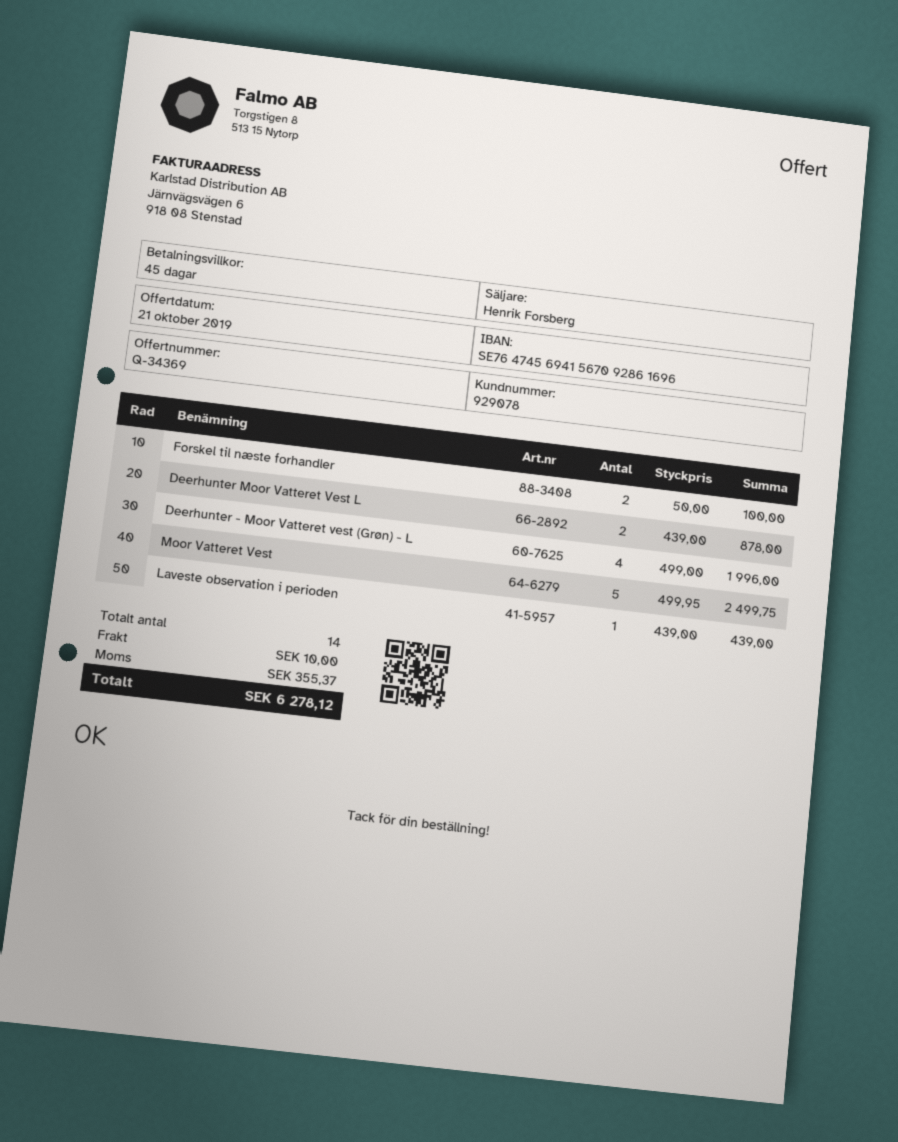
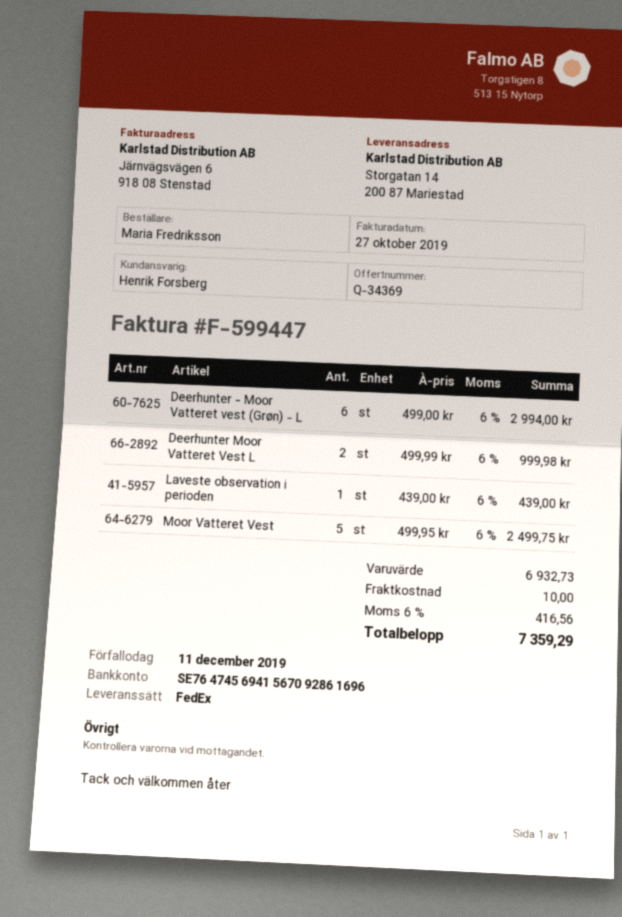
Forskel til næste forhandler: 2 x 50.00 = 100.00 -> none
Deerhunter Moor Vatteret Vest L: 2 x 439.00 = 878.00 -> 2 x 499.99 = 999.98
Deerhunter - Moor Vatteret vest (Grøn) - L: 4 x 499.00 = 1996.00 -> 6 x 499.00 = 2994.00
tax: 355.37 -> 416.56
total: 6278.12 -> 7359.29

